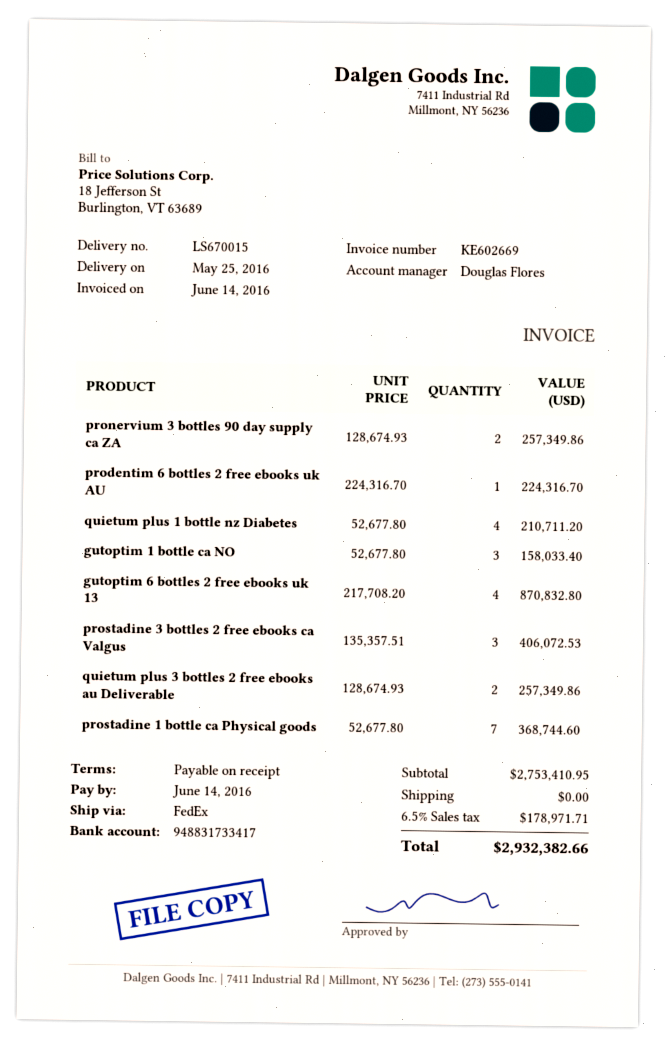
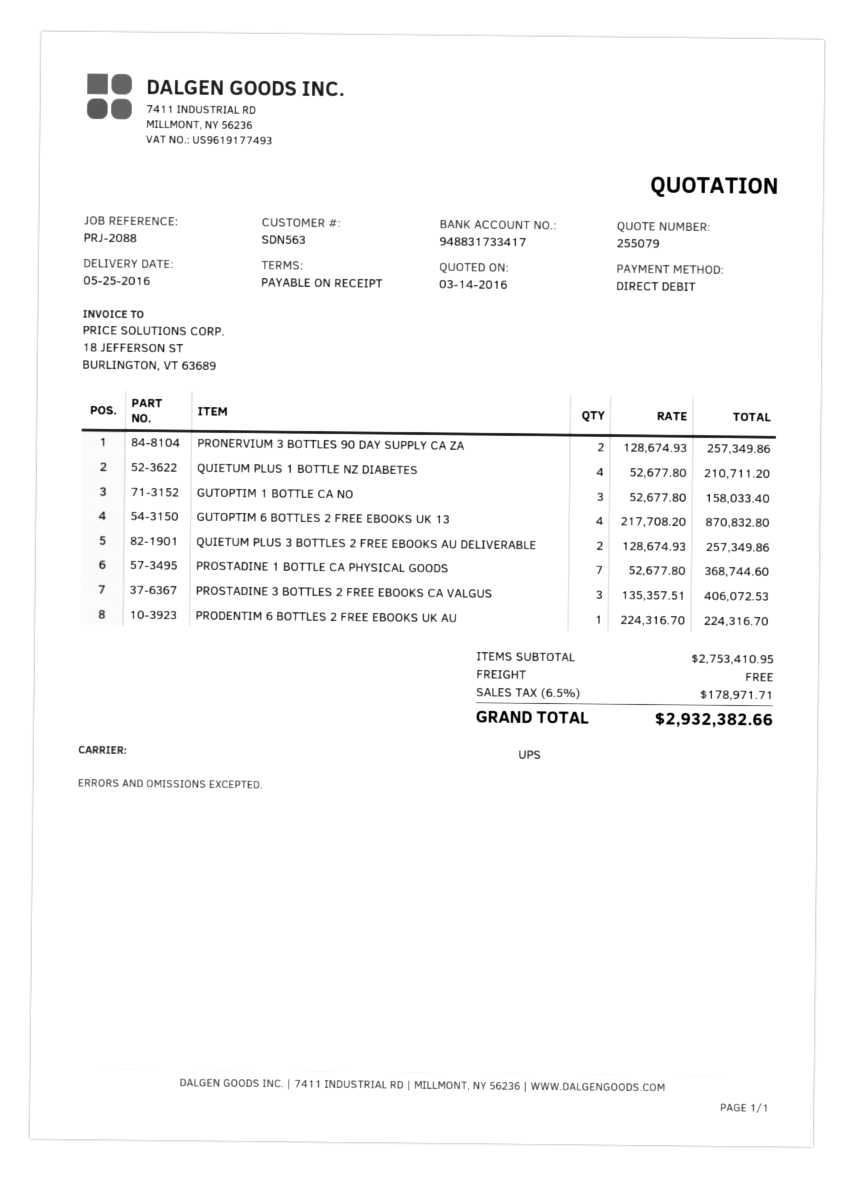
shipping method: FedEx -> UPS

